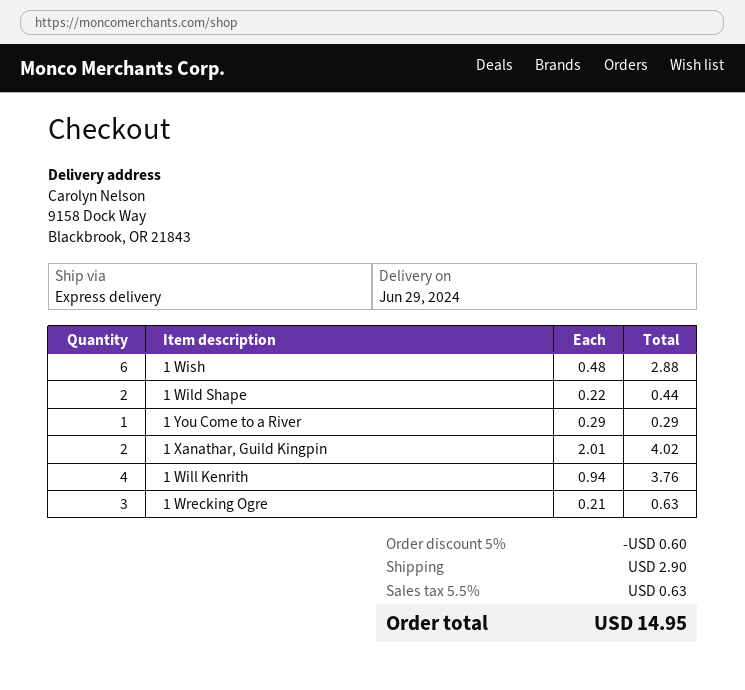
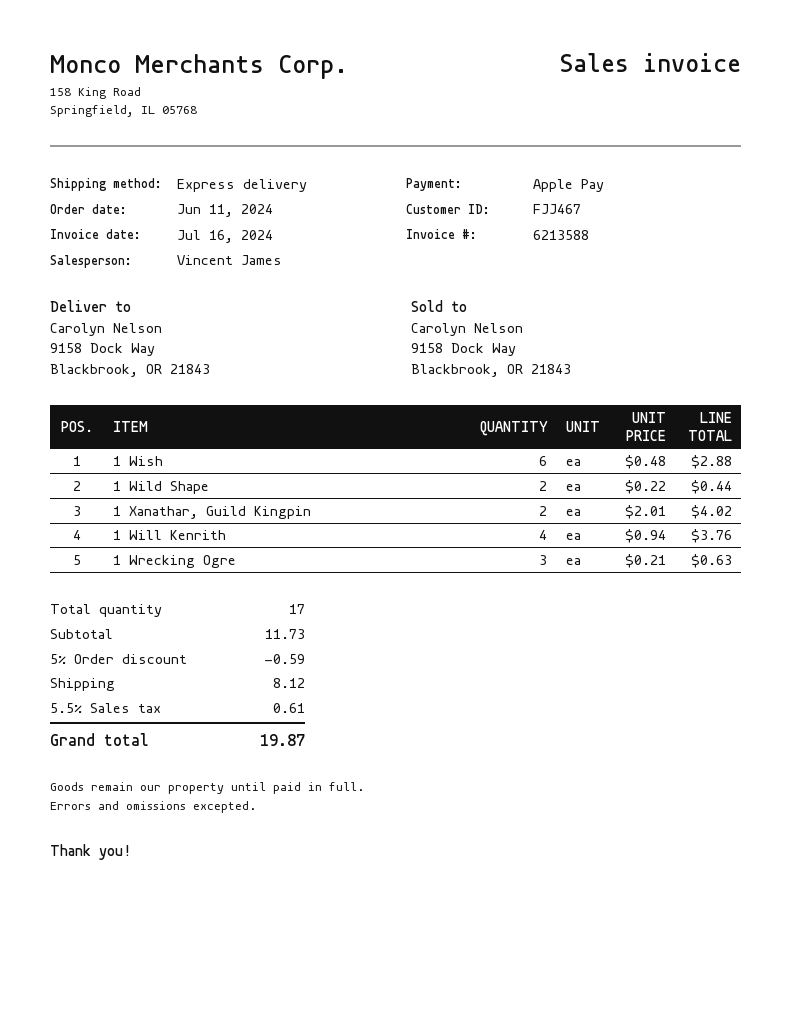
1 You Come to a River: 1 x 0.29 = 0.29 -> none
discount: 5% = 0.60 -> 5% = 0.59
shipping: 2.90 -> 8.12
tax: 5.5% = 0.63 -> 5.5% = 0.61
total: 14.95 -> 19.87

